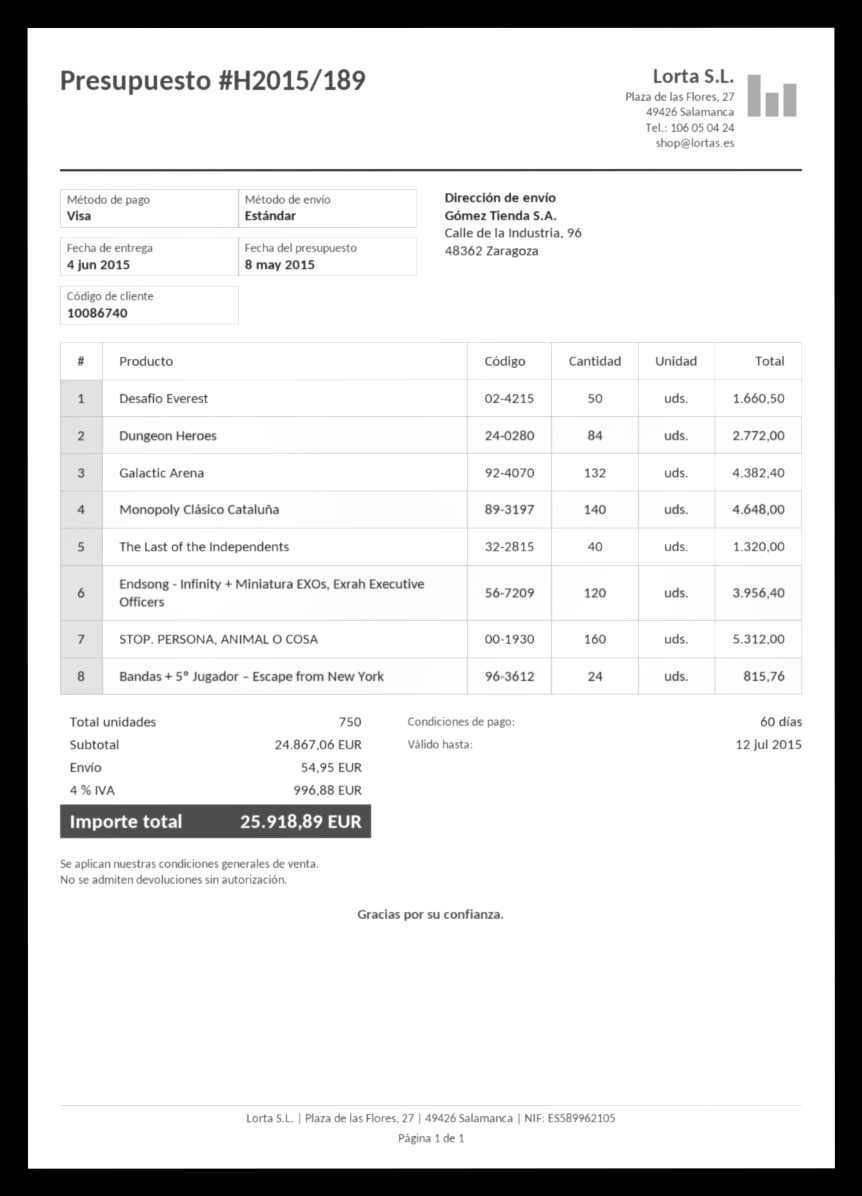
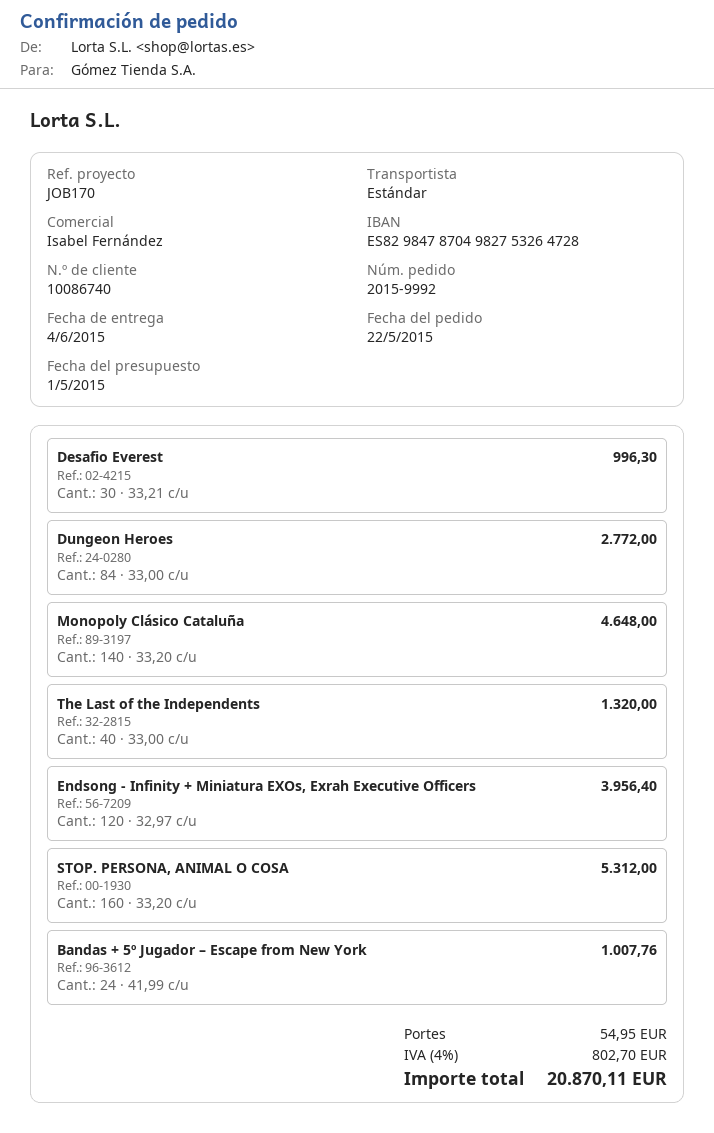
quote date: 2015-05-08 -> 2015-05-01
Desafio Everest: 50 for 1660.50 -> 30 for 996.30
Galactic Arena: 132 for 4382.40 -> none
Bandas + 5º Jugador – Escape from New York: 24 for 815.76 -> 24 for 1007.76
tax: 4% = 996.88 -> 4% = 802.70
total: 25918.89 -> 20870.11

